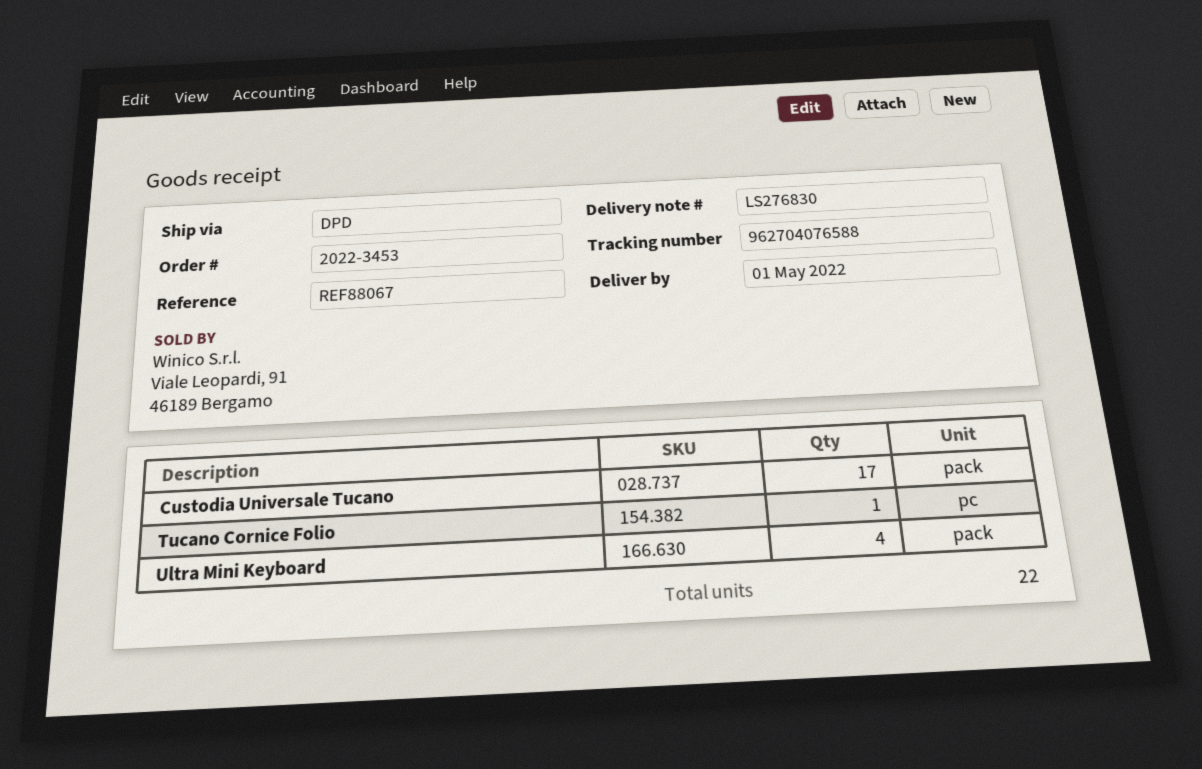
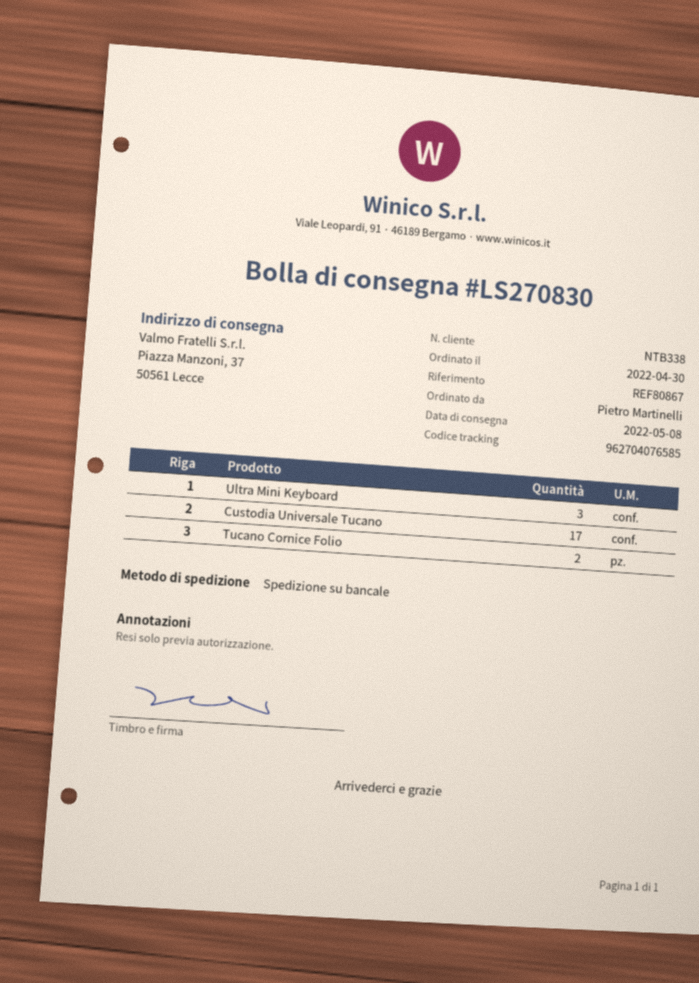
delivery note number: LS276830 -> LS270830
delivery date: 2022-05-01 -> 2022-05-08
reference: REF88067 -> REF80867
shipping method: DPD -> pallet freight
tracking number: 962704076588 -> 962704076585
Tucano Cornice Folio: 1 -> 2
Ultra Mini Keyboard: 4 -> 3

